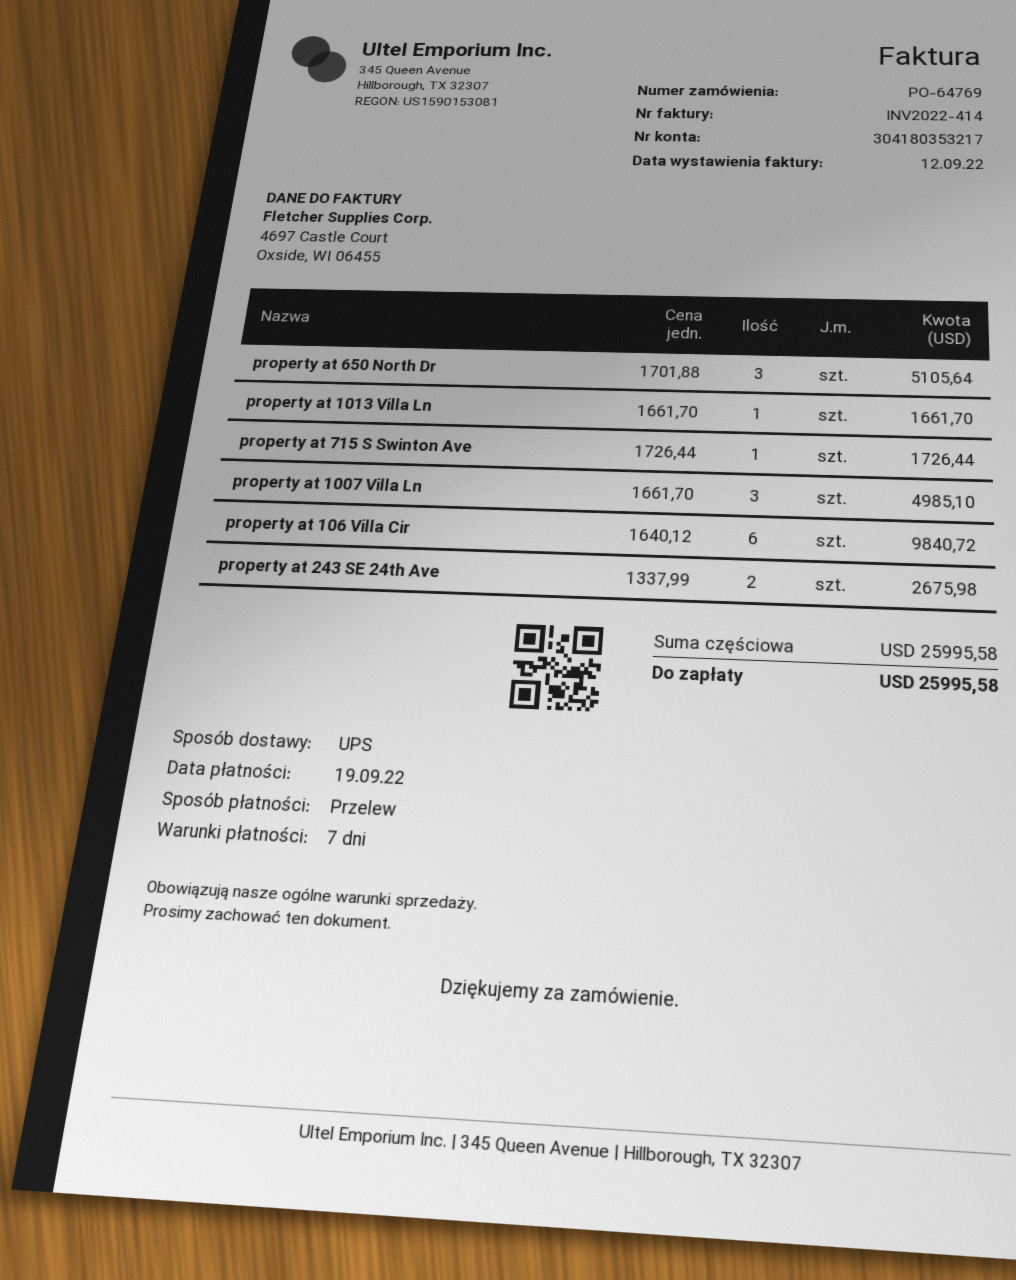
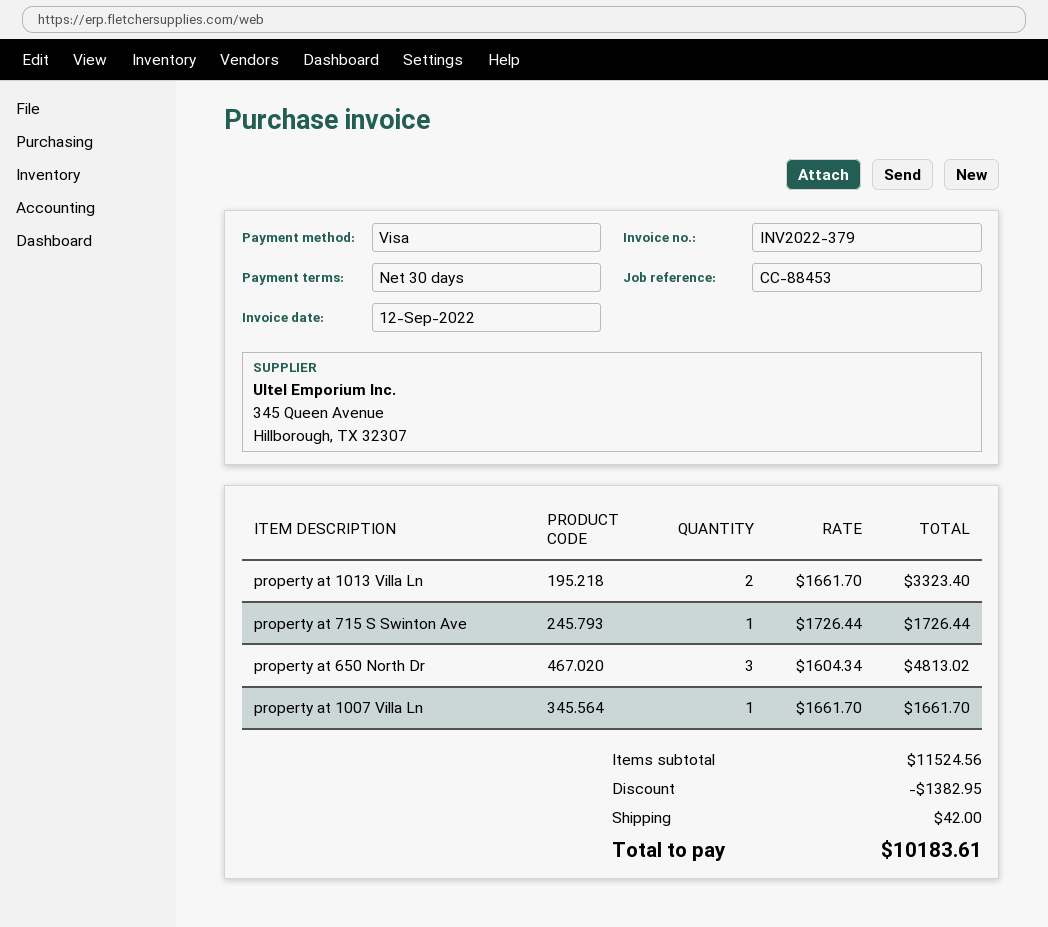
invoice number: INV2022-414 -> INV2022-379
payment terms: 7 days -> 30 days
payment method: bank transfer -> Visa
property at 650 North Dr: 3 x 1701.88 = 5105.64 -> 3 x 1604.34 = 4813.02
property at 1013 Villa Ln: 1 x 1661.70 = 1661.70 -> 2 x 1661.70 = 3323.40
property at 1007 Villa Ln: 3 x 1661.70 = 4985.10 -> 1 x 1661.70 = 1661.70
property at 106 Villa Cir: 6 x 1640.12 = 9840.72 -> none
property at 243 SE 24th Ave: 2 x 1337.99 = 2675.98 -> none
subtotal: 25995.58 -> 11524.56
discount: none -> 1382.95
shipping: none -> 42.00
total: 25995.58 -> 10183.61

